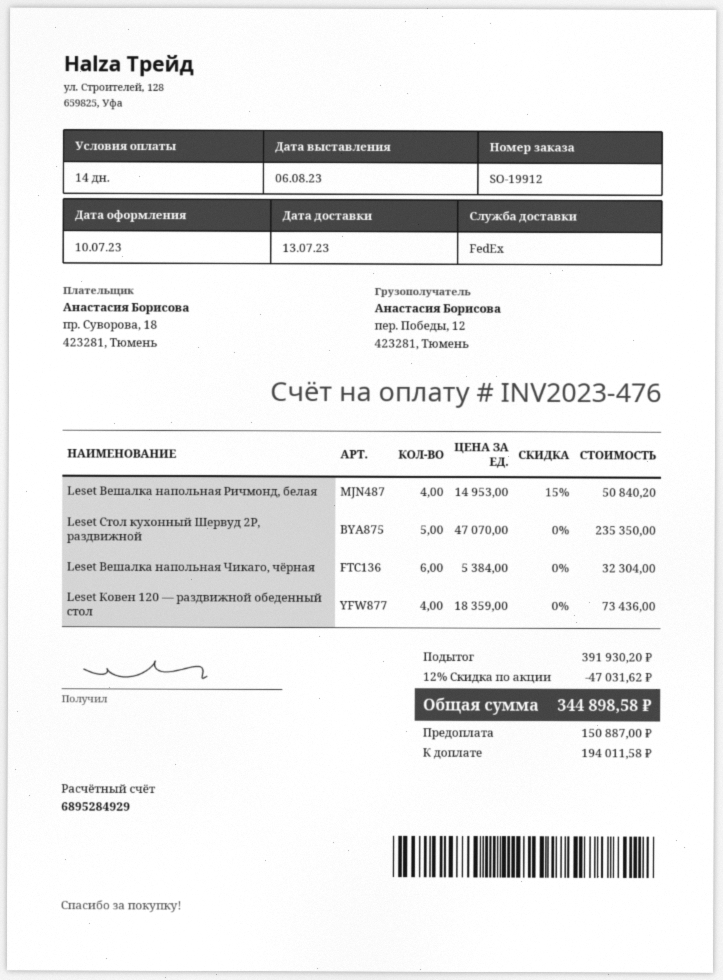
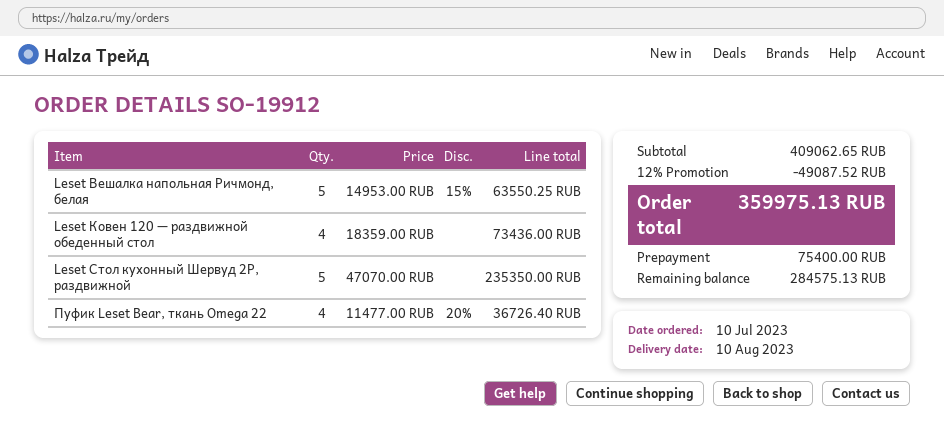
delivery date: 2023-07-13 -> 2023-08-10
Leset Вешалка напольная Ричмонд, белая: 4 x 14953.00 - 15% = 50840.20 -> 5 x 14953.00 - 15% = 63550.25
Leset Вешалка напольная Чикаго, чёрная: 6 x 5384.00 = 32304.00 -> none
Пуфик Leset Bear, ткань Omega 22: none -> 4 x 11477.00 - 20% = 36726.40
subtotal: 391930.20 -> 409062.65
discount: 12% = 47031.62 -> 12% = 49087.52
total: 344898.58 -> 359975.13
deposit: 150887.00 -> 75400.00
balance: 194011.58 -> 284575.13

